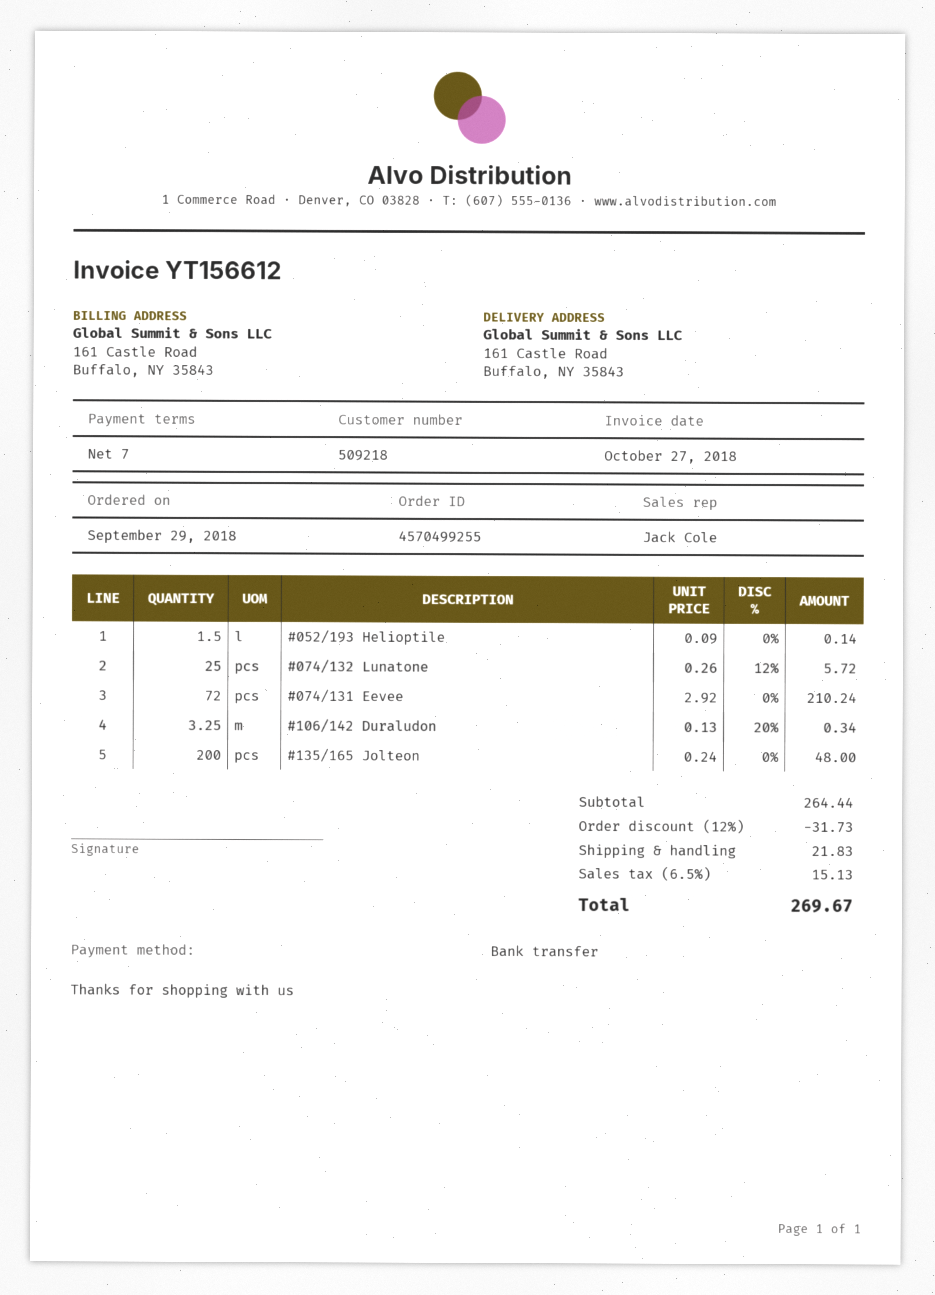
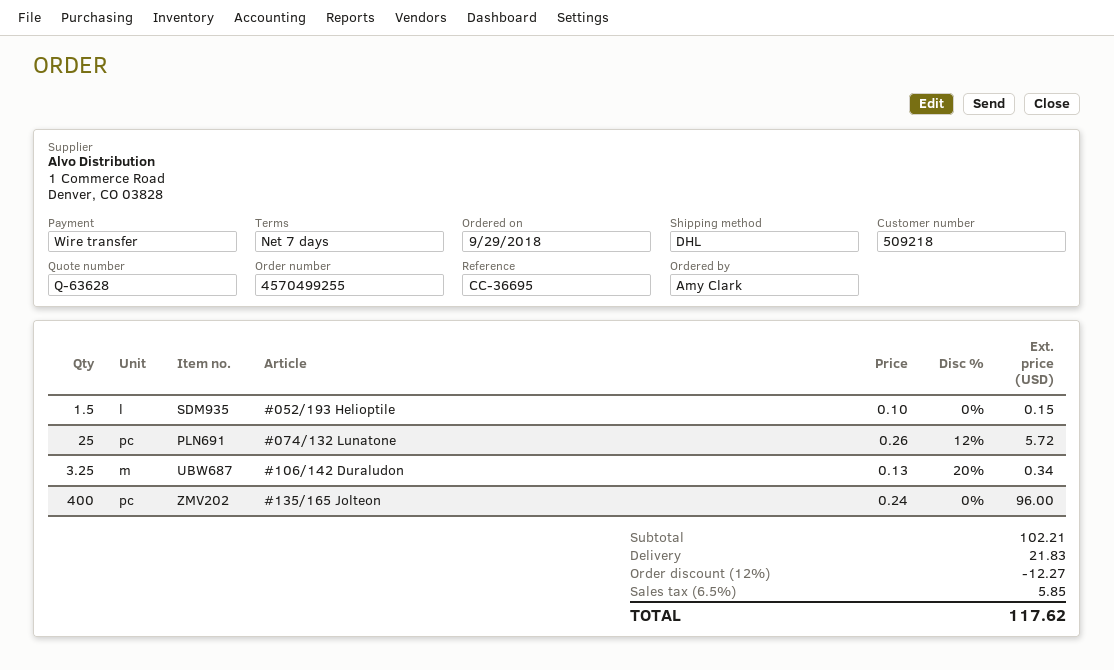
#052/193 Helioptile: 1.5 x 0.09 = 0.14 -> 1.5 x 0.10 = 0.15
#074/131 Eevee: 72 x 2.92 = 210.24 -> none
#135/165 Jolteon: 200 x 0.24 = 48.00 -> 400 x 0.24 = 96.00
subtotal: 264.44 -> 102.21
discount: 12% = 31.73 -> 12% = 12.27
tax: 6.5% = 15.13 -> 6.5% = 5.85
total: 269.67 -> 117.62

